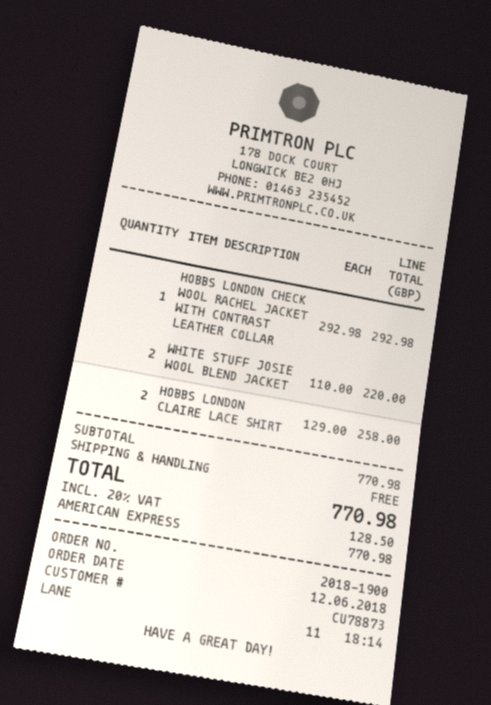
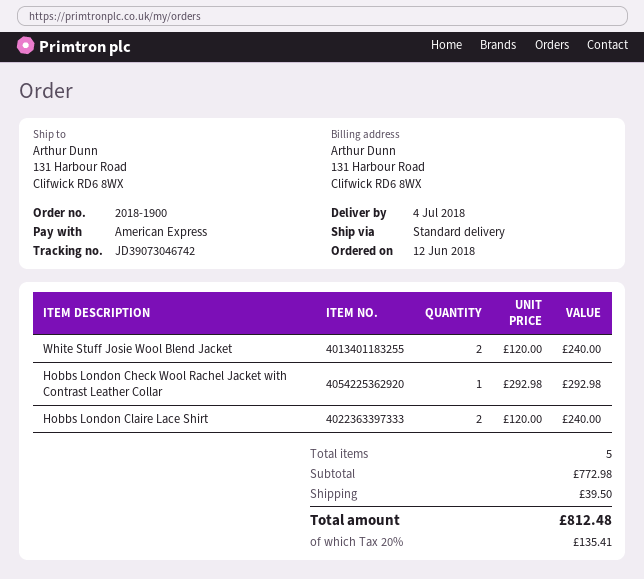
WHITE STUFF JOSIE WOOL BLEND JACKET: 2 x 110.00 = 220.00 -> 2 x 120.00 = 240.00
HOBBS LONDON CLAIRE LACE SHIRT: 2 x 129.00 = 258.00 -> 2 x 120.00 = 240.00
subtotal: 770.98 -> 772.98
shipping: 0.00 -> 39.50
tax: 20% = 128.50 -> 20% = 135.41
total: 770.98 -> 812.48

